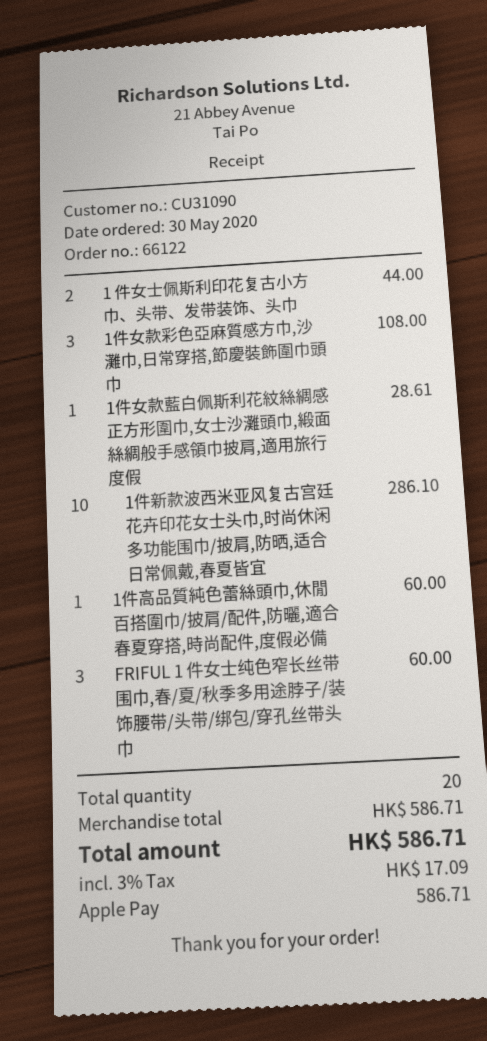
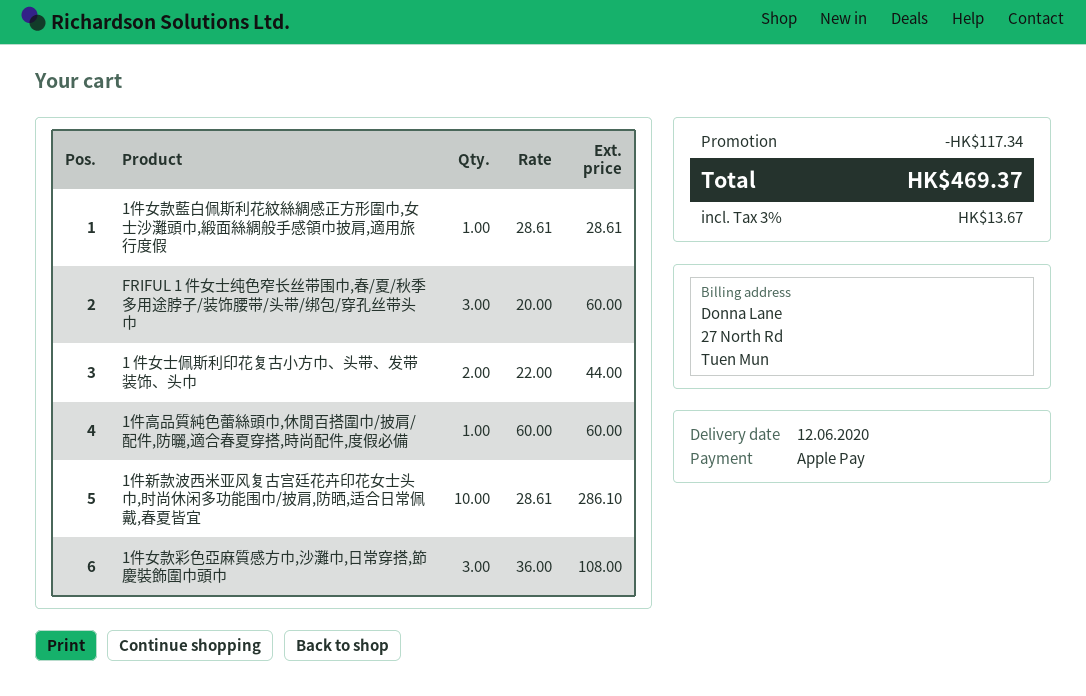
discount: none -> 117.34
tax: 3% = 17.09 -> 3% = 13.67
total: 586.71 -> 469.37

